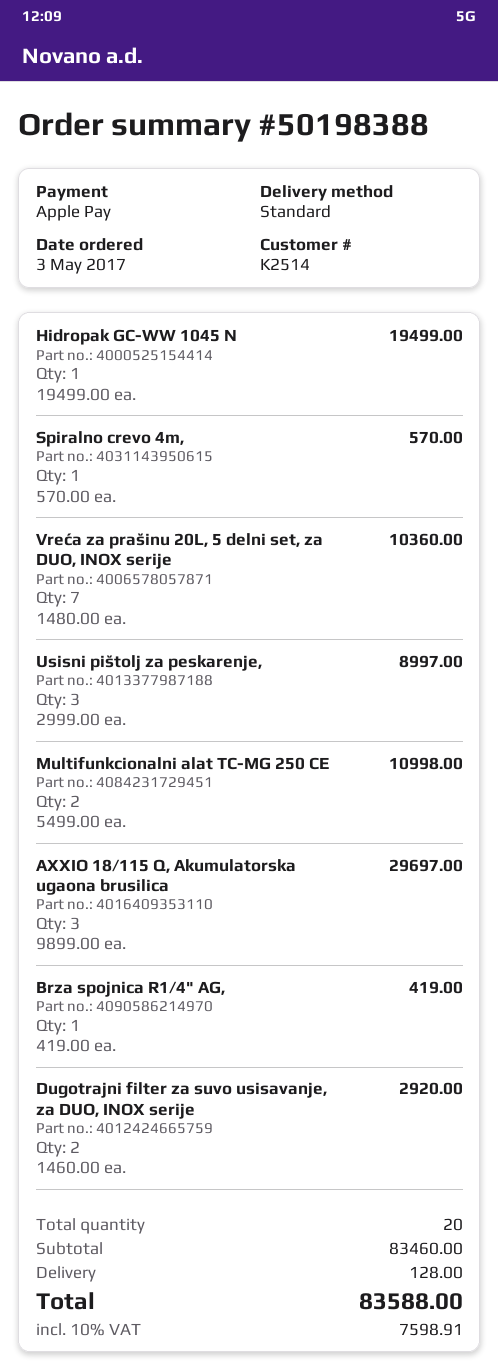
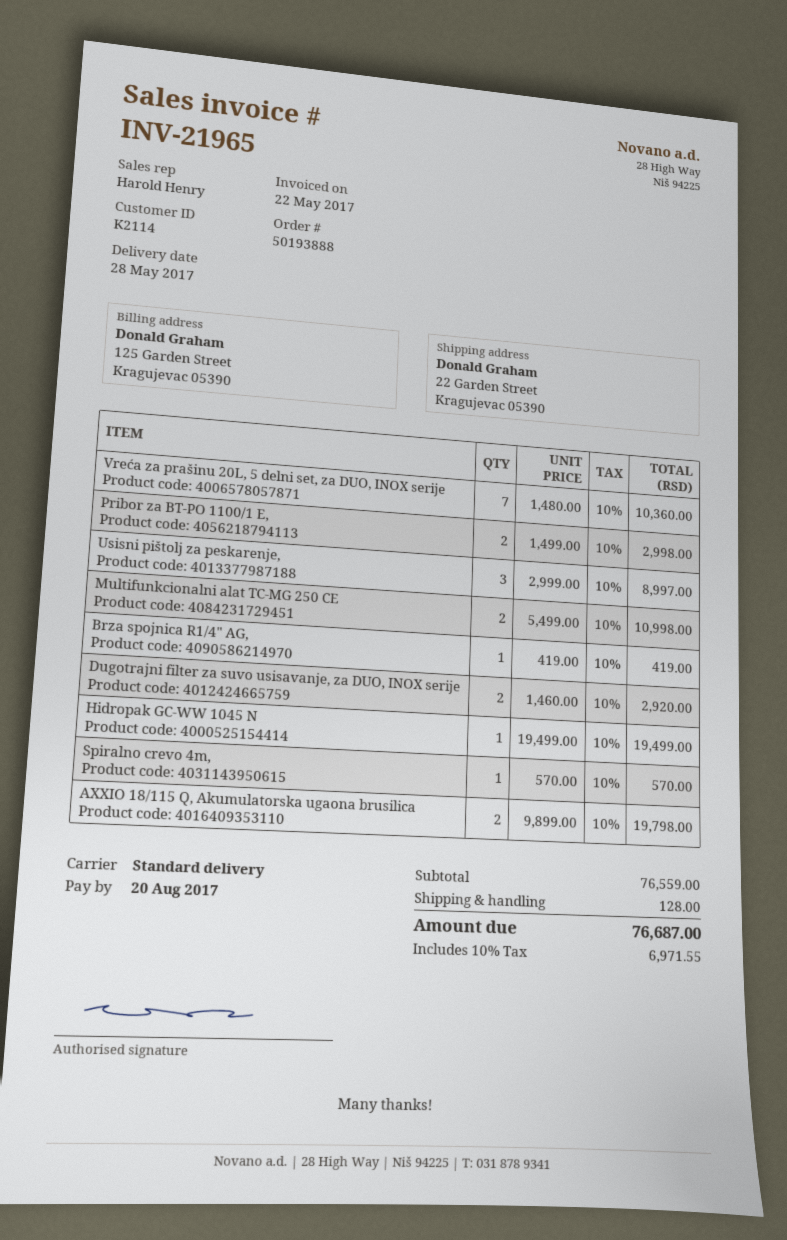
order number: 50198388 -> 50193888
customer number: K2514 -> K2114
AXXIO 18/115 Q, Akumulatorska ugaona brusilica: 3 x 9899.00 = 29697.00 -> 2 x 9899.00 = 19798.00
Pribor za BT-PO 1100/1 E,: none -> 2 x 1499.00 = 2998.00
subtotal: 83460.00 -> 76559.00
tax: 10% = 7598.91 -> 10% = 6971.55
total: 83588.00 -> 76687.00

